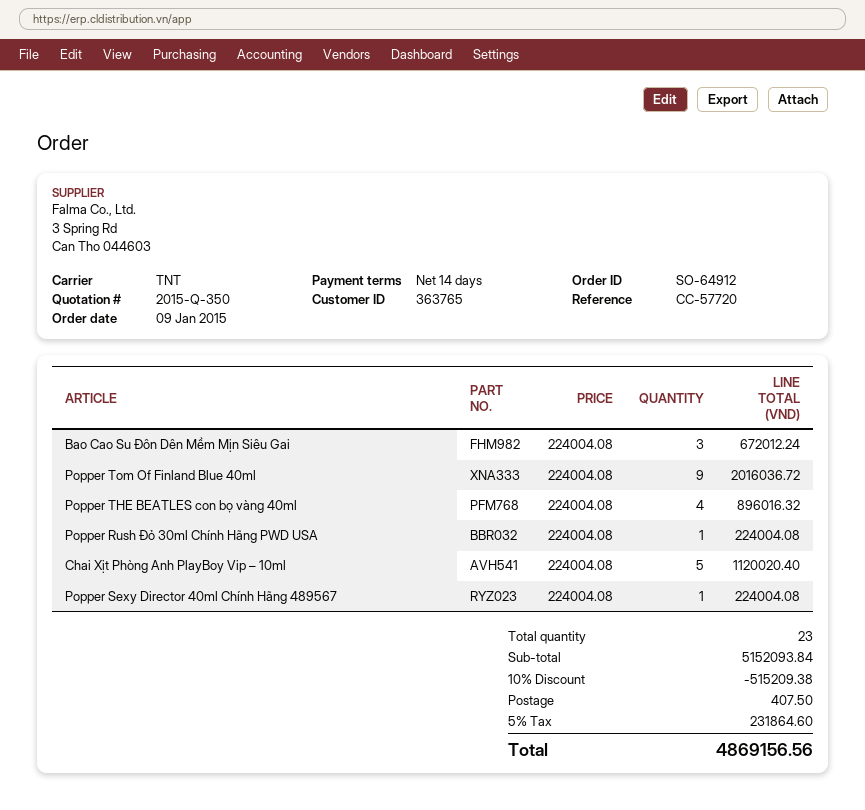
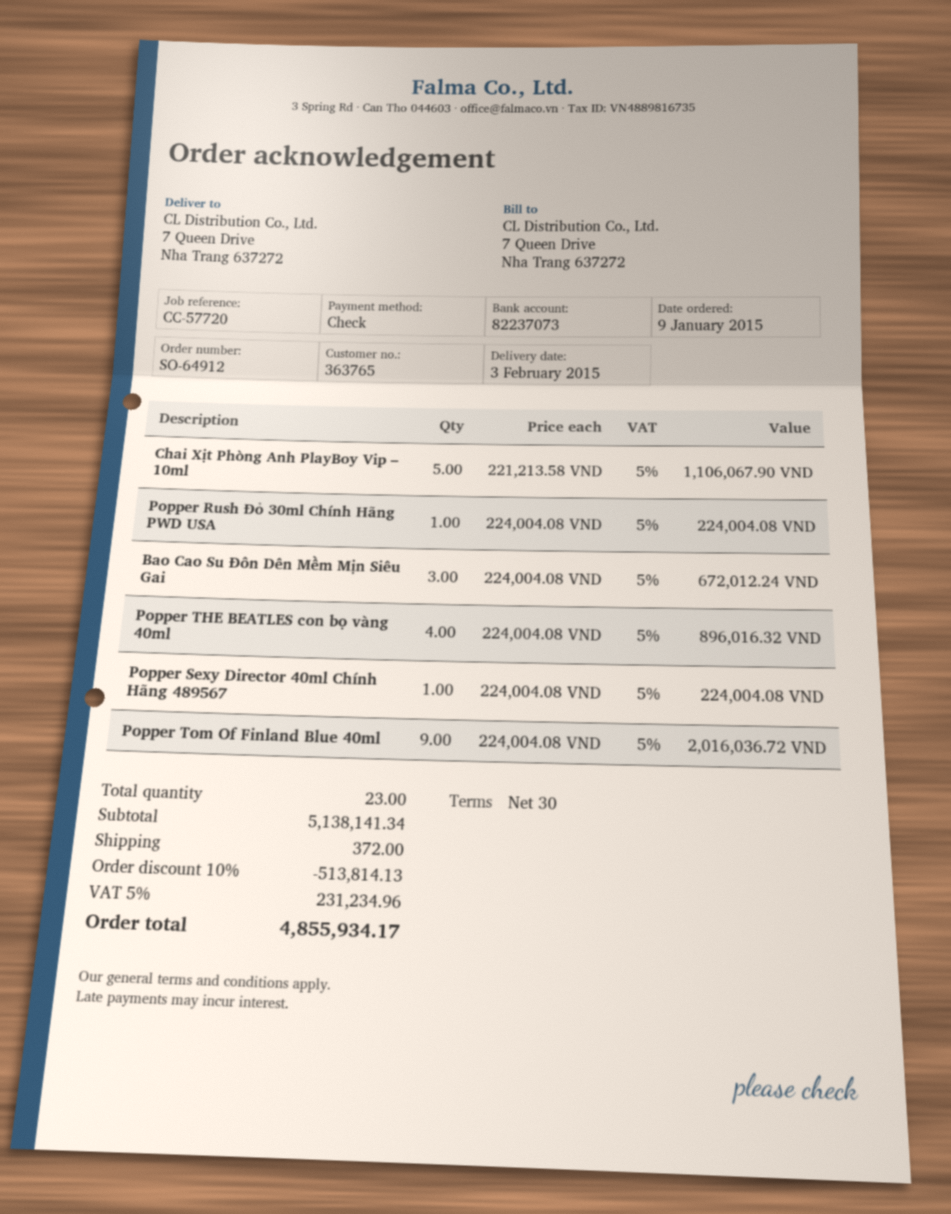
payment terms: 14 days -> 30 days
Chai Xịt Phòng Anh PlayBoy Vip – 10ml: 5 x 224004.08 = 1120020.40 -> 5 x 221213.58 = 1106067.90
subtotal: 5152093.84 -> 5138141.34
discount: 10% = 515209.38 -> 10% = 513814.13
shipping: 407.50 -> 372.00
tax: 5% = 231864.60 -> 5% = 231234.96
total: 4869156.56 -> 4855934.17

